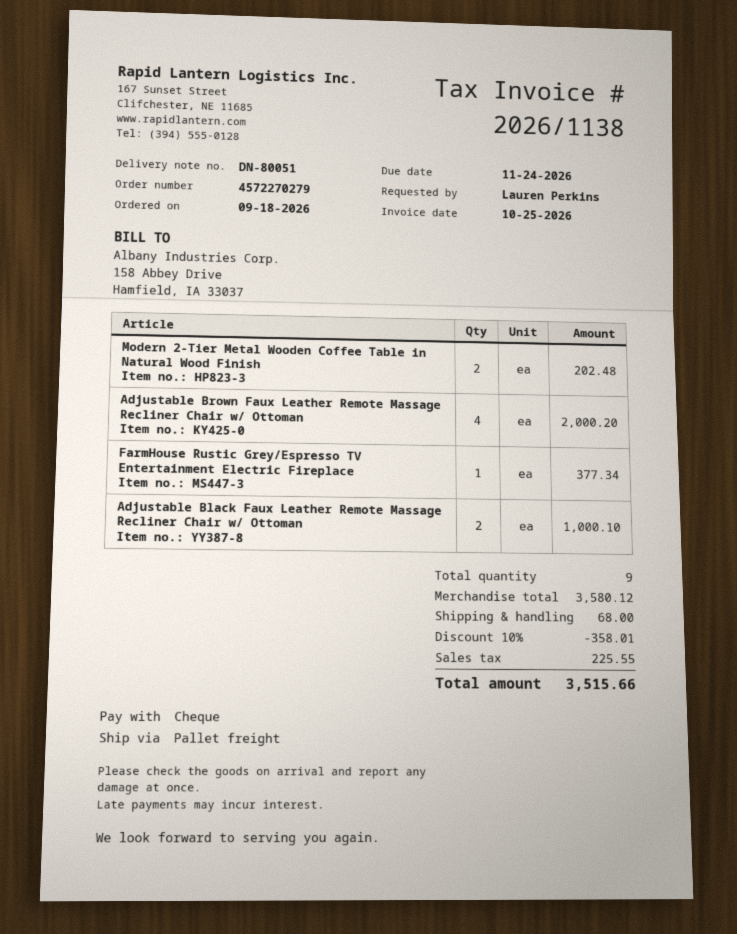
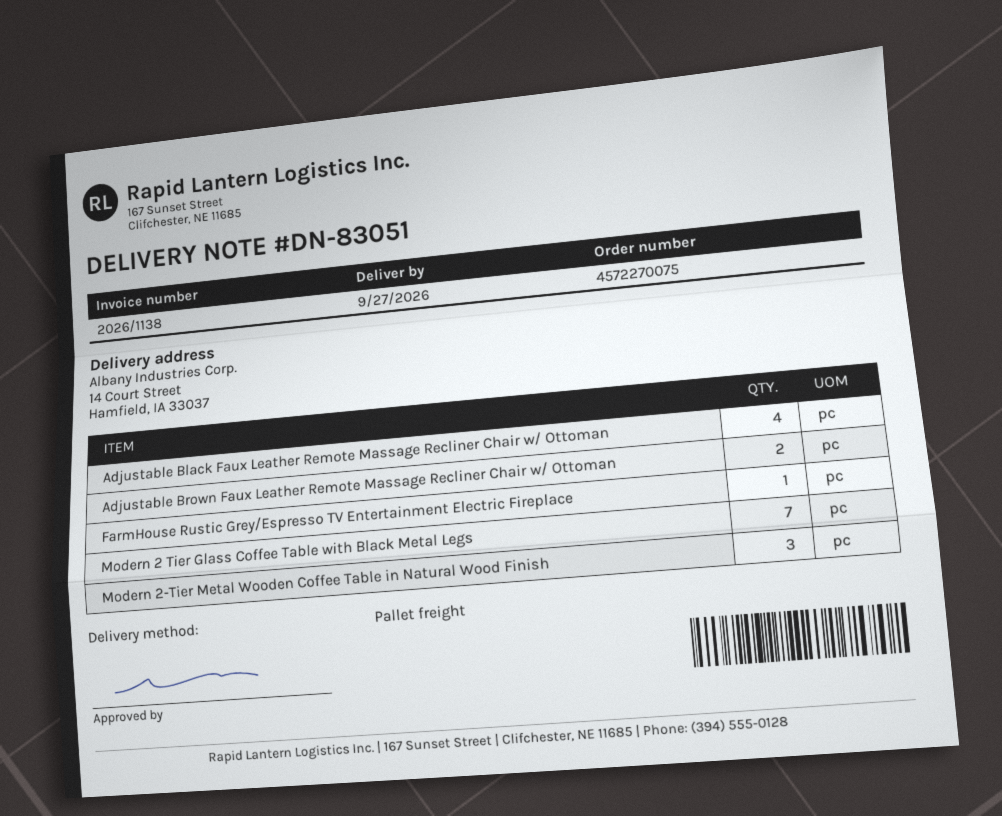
order number: 4572270279 -> 4572270075
delivery note number: DN-80051 -> DN-83051
Modern 2-Tier Metal Wooden Coffee Table in Natural Wood Finish: 2 -> 3
Adjustable Brown Faux Leather Remote Massage Recliner Chair w/ Ottoman: 4 -> 2
Adjustable Black Faux Leather Remote Massage Recliner Chair w/ Ottoman: 2 -> 4
Modern 2 Tier Glass Coffee Table with Black Metal Legs: none -> 7

